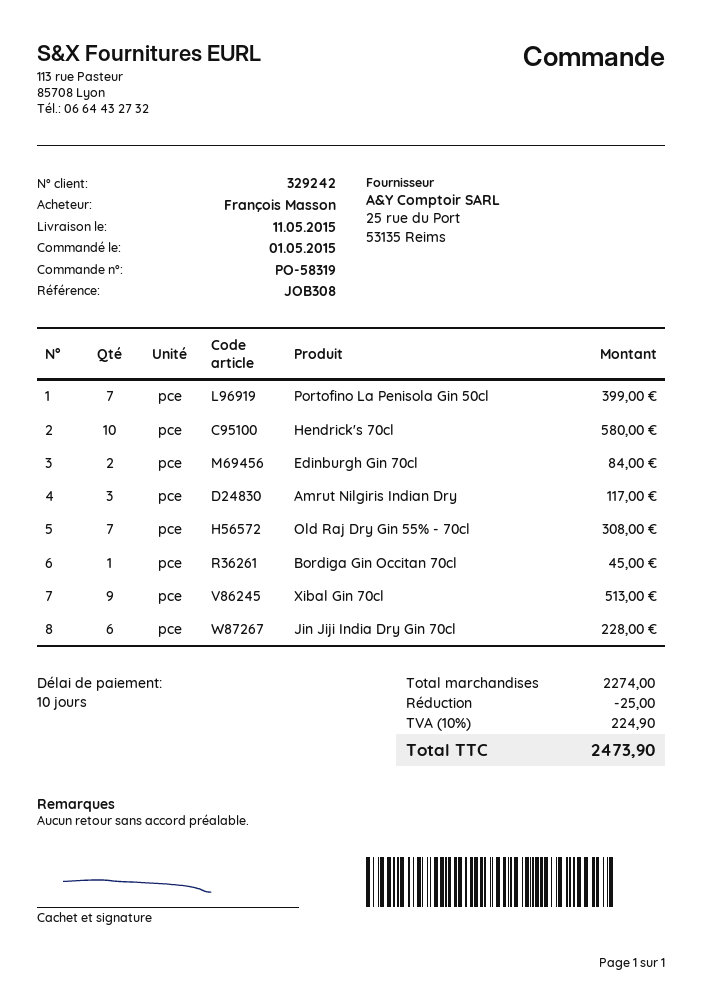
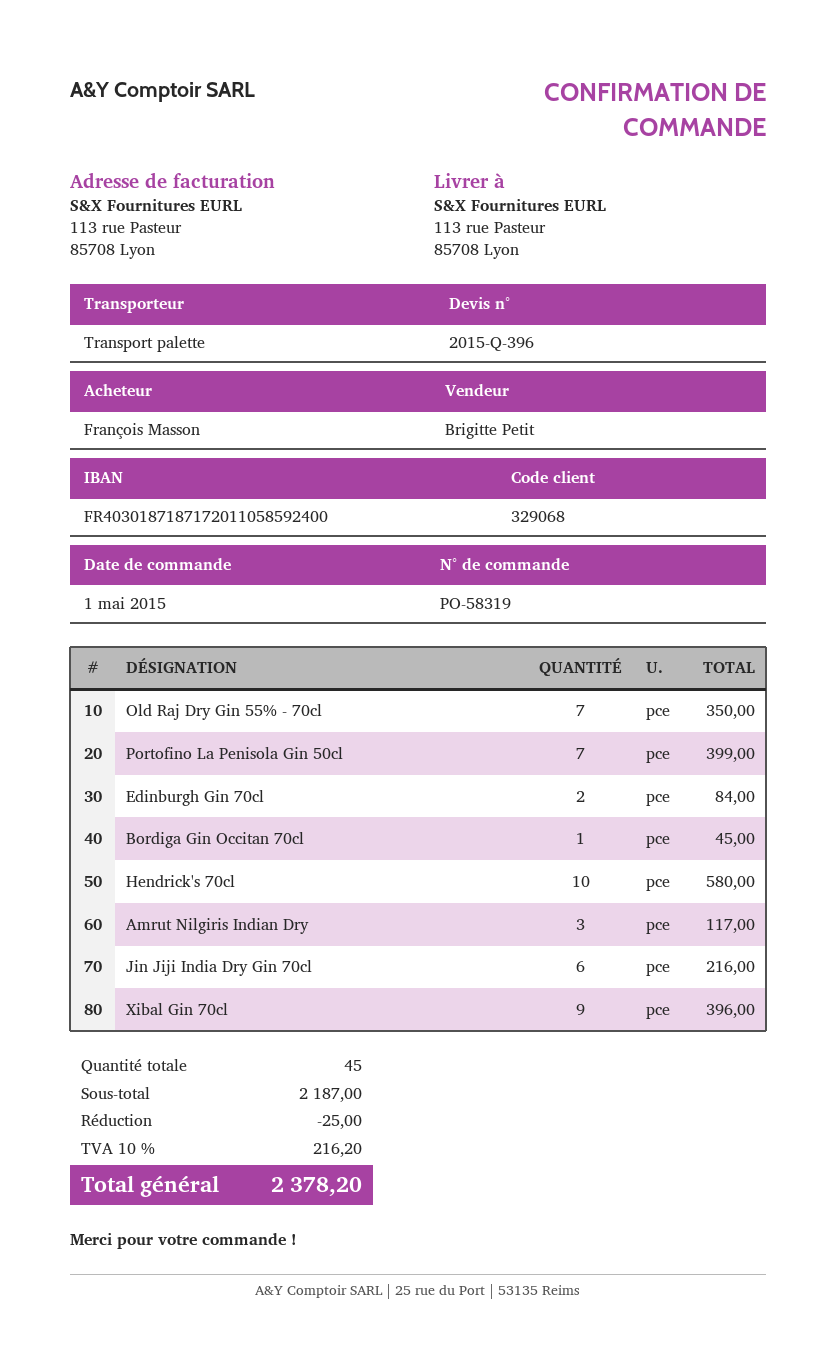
customer number: 329242 -> 329068
Old Raj Dry Gin 55% - 70cl: 7 for 308.00 -> 7 for 350.00
Xibal Gin 70cl: 9 for 513.00 -> 9 for 396.00
Jin Jiji India Dry Gin 70cl: 6 for 228.00 -> 6 for 216.00
subtotal: 2274.00 -> 2187.00
tax: 10% = 224.90 -> 10% = 216.20
total: 2473.90 -> 2378.20

